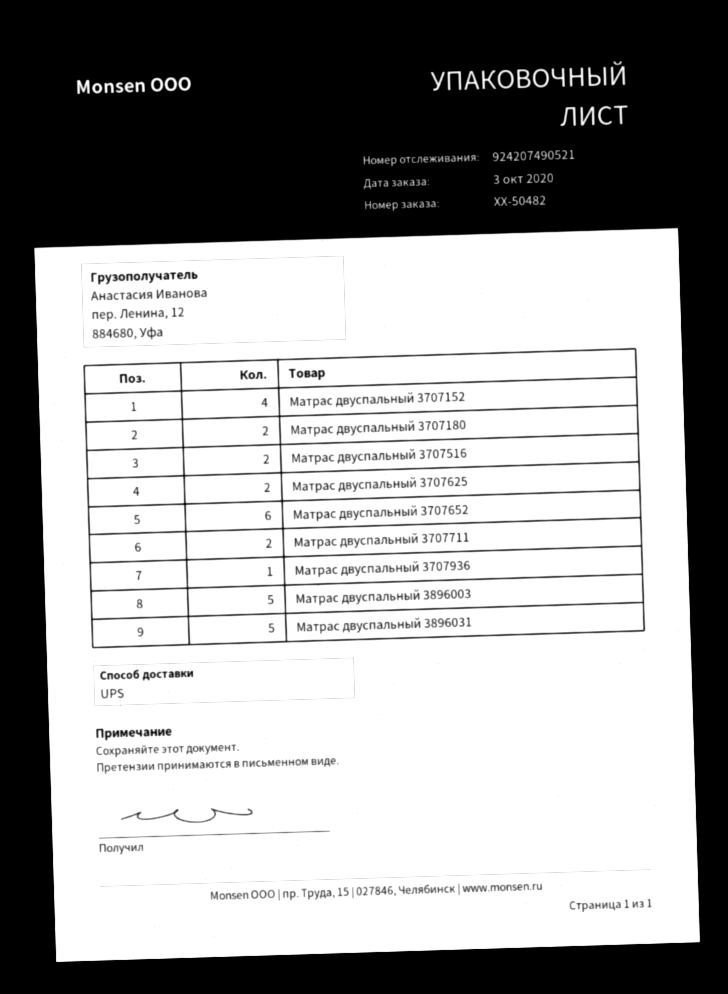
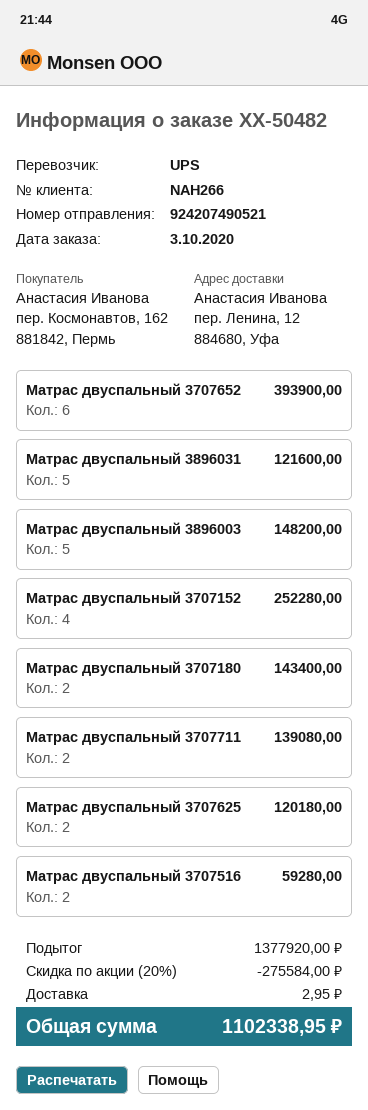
Матрас двуспальный 3707936: 1 -> none

